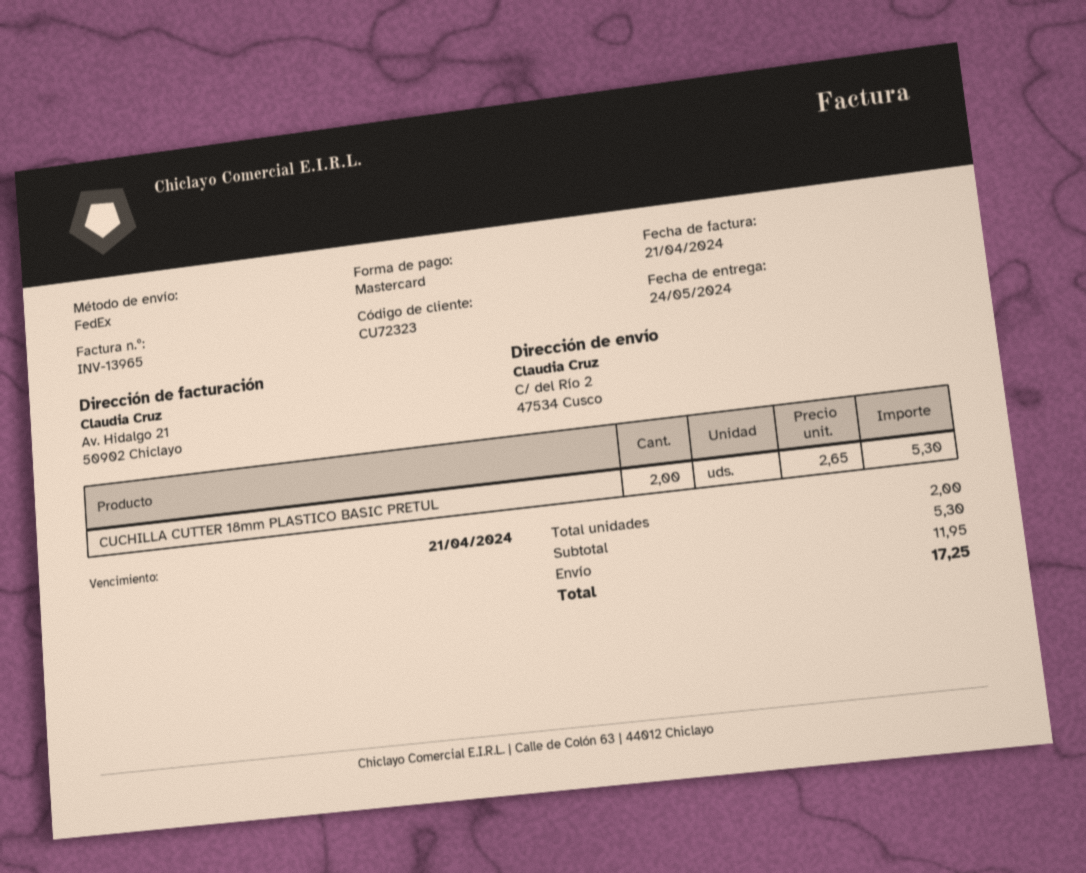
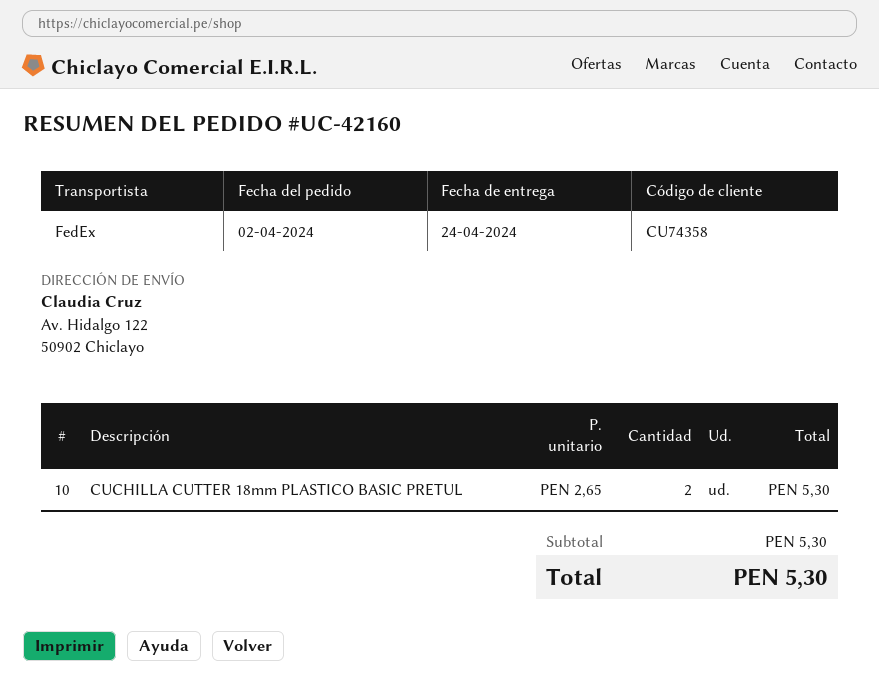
delivery date: 2024-05-24 -> 2024-04-24
customer number: CU72323 -> CU74358
ship to: C/ del Río 2, 47534 Cusco -> Av. Hidalgo 122, 50902 Chiclayo
shipping: 11.95 -> none
total: 17.25 -> 5.30

